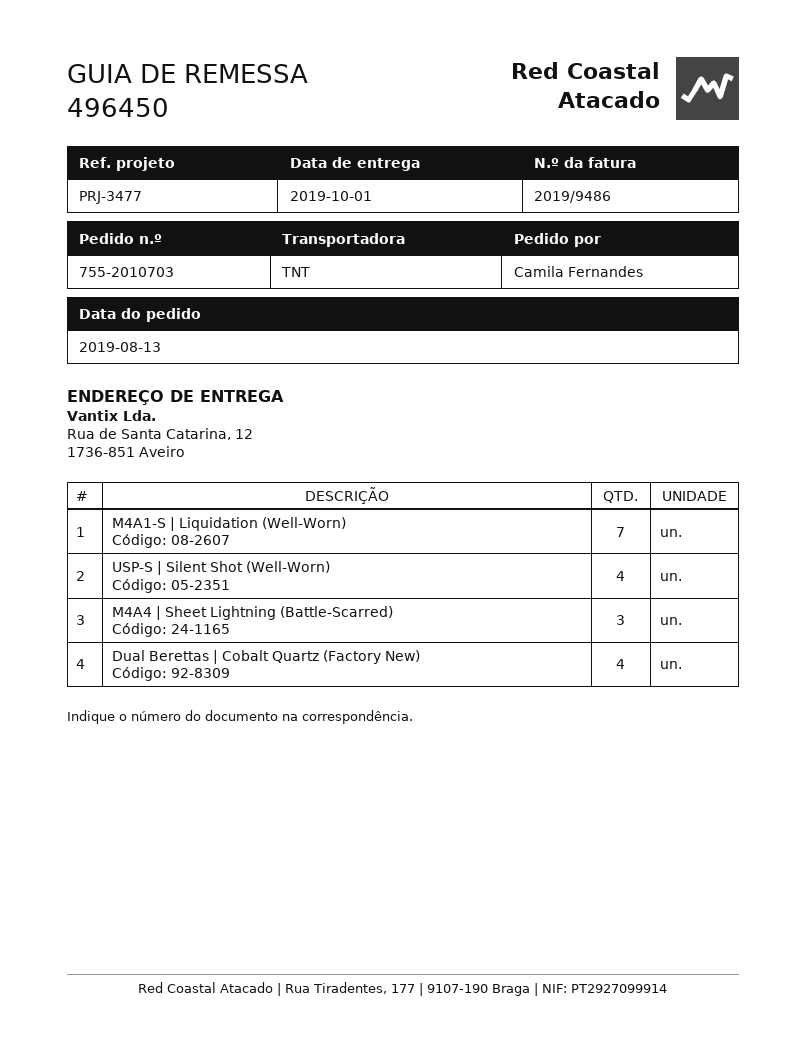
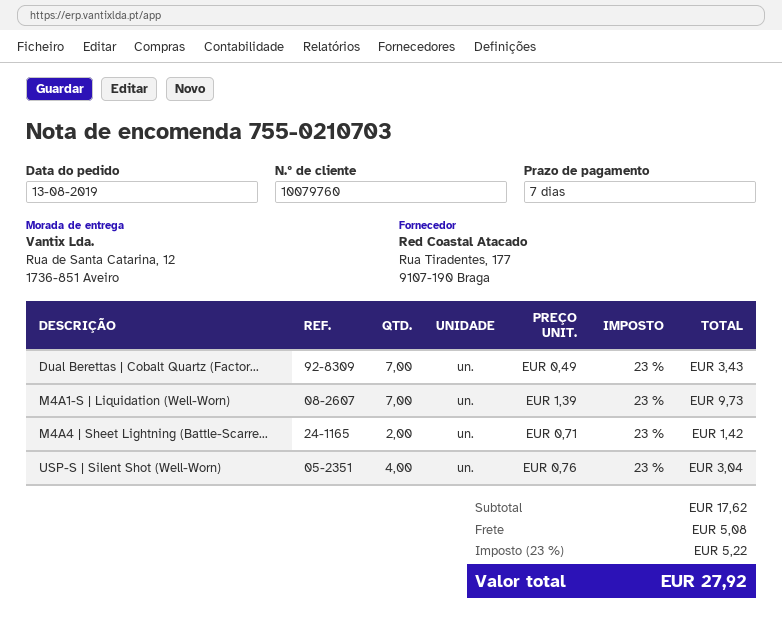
order number: 755-2010703 -> 755-0210703
M4A4 | Sheet Lightning (Battle-Scarred): 3 -> 2
Dual Berettas | Cobalt Quartz (Factory New): 4 -> 7

